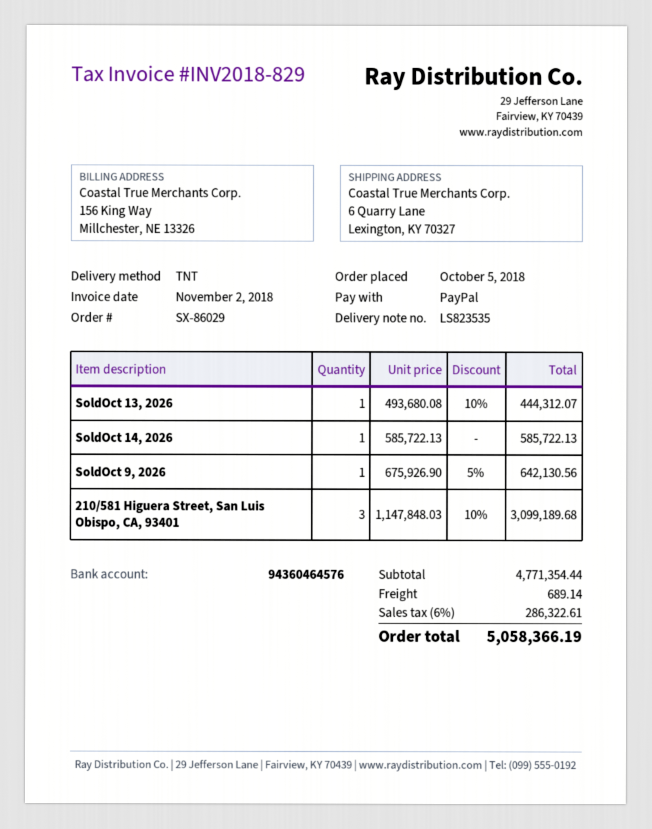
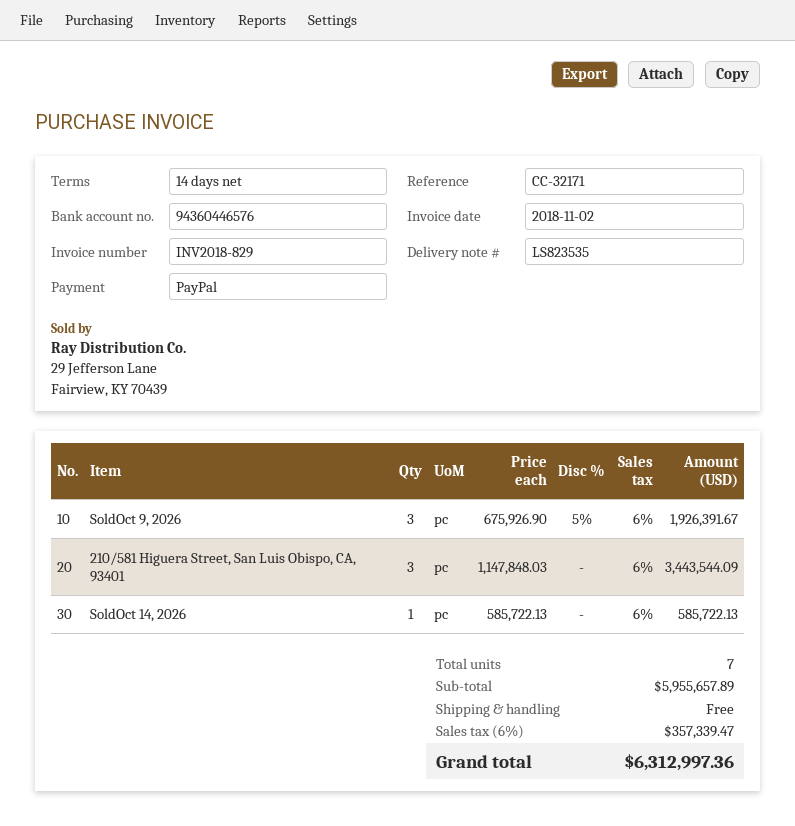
bank account: 94360464576 -> 94360446576
SoldOct 13, 2026: 1 x 493680.08 - 10% = 444312.07 -> none
SoldOct 9, 2026: 1 x 675926.90 - 5% = 642130.56 -> 3 x 675926.90 - 5% = 1926391.67
210/581 Higuera Street, San Luis Obispo, CA, 93401: 3 x 1147848.03 - 10% = 3099189.68 -> 3 x 1147848.03 = 3443544.09
subtotal: 4771354.44 -> 5955657.89
shipping: 689.14 -> 0.00
tax: 6% = 286322.61 -> 6% = 357339.47
total: 5058366.19 -> 6312997.36

